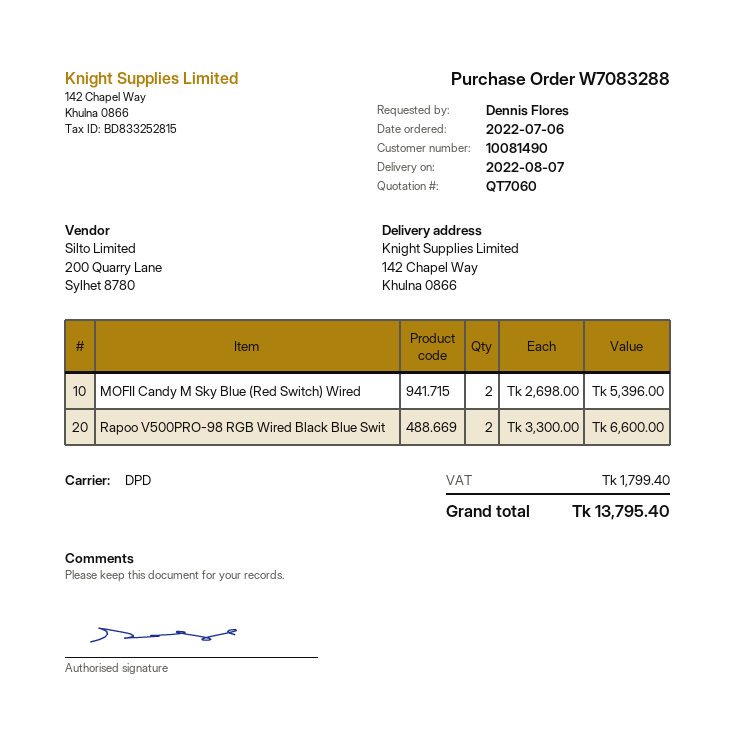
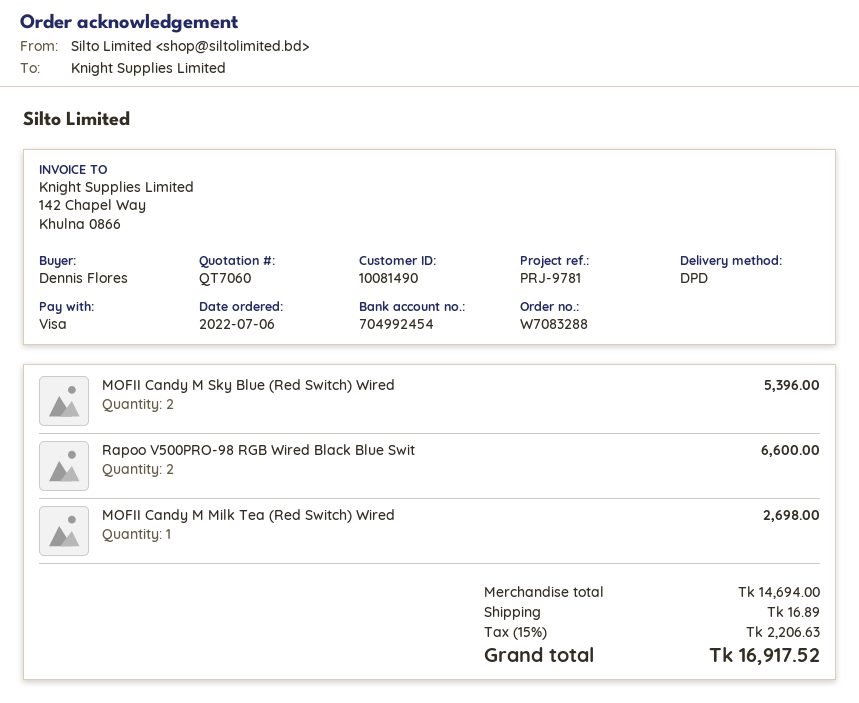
MOFII Candy M Milk Tea (Red Switch) Wired: none -> 1 for 2698.00
shipping: none -> 16.89
tax: 1799.40 -> 2206.63
total: 13795.40 -> 16917.52

